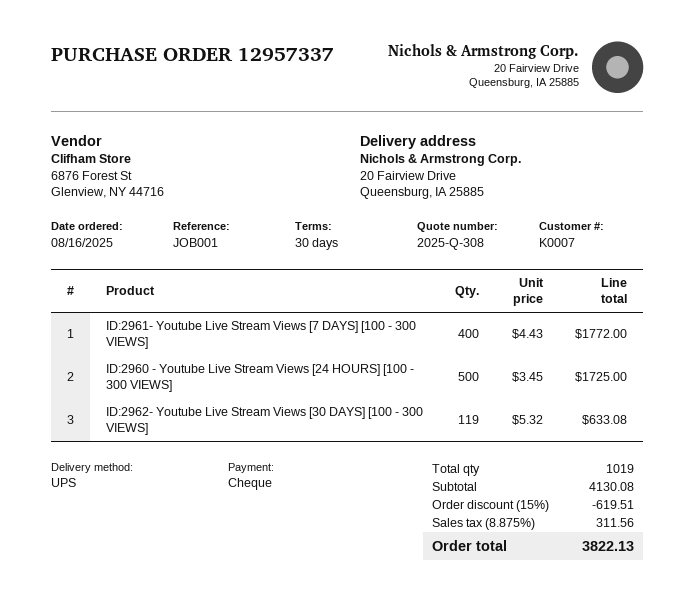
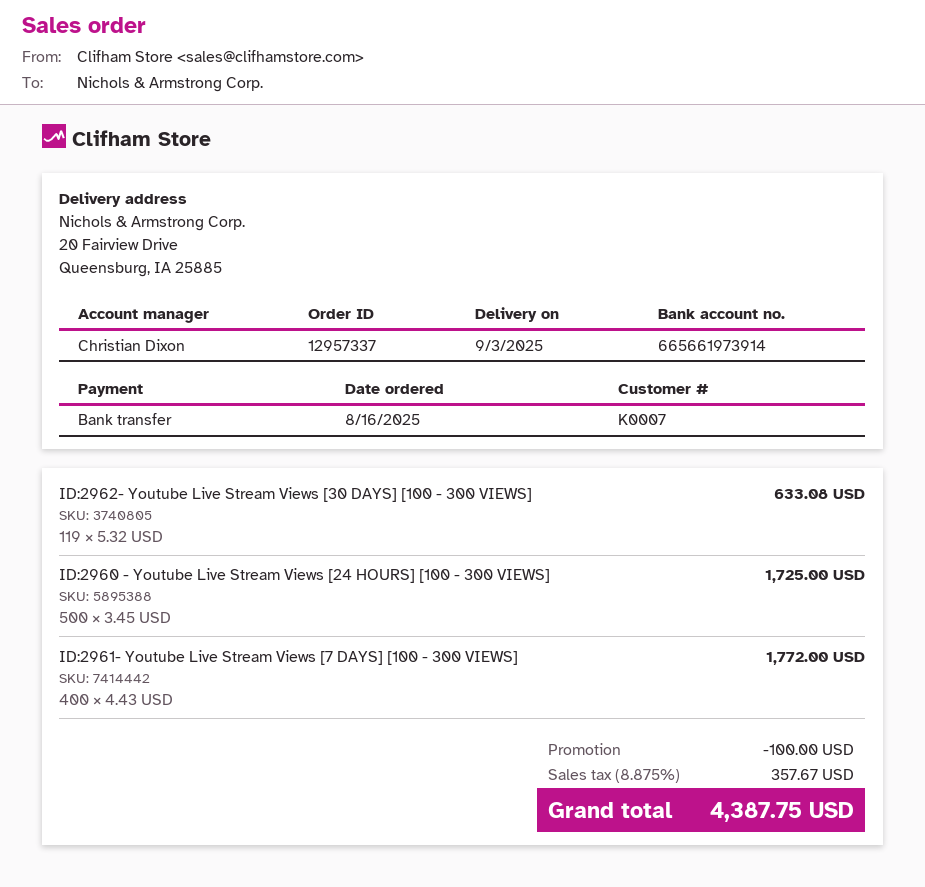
payment method: cheque -> bank transfer
discount: 619.51 -> 100.00
tax: 8.875% = 311.56 -> 8.875% = 357.67
total: 3822.13 -> 4387.75

